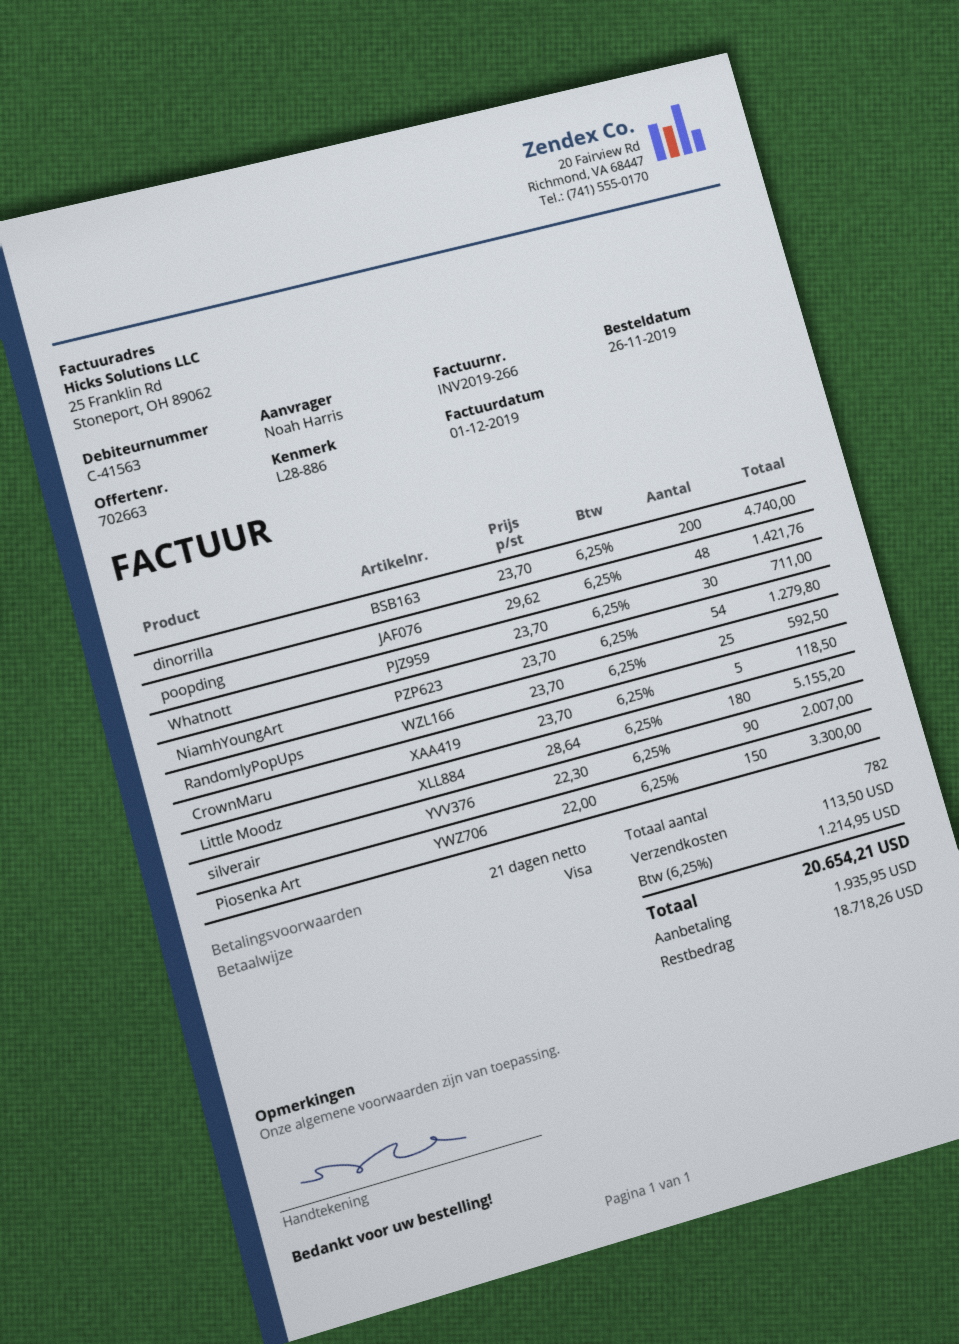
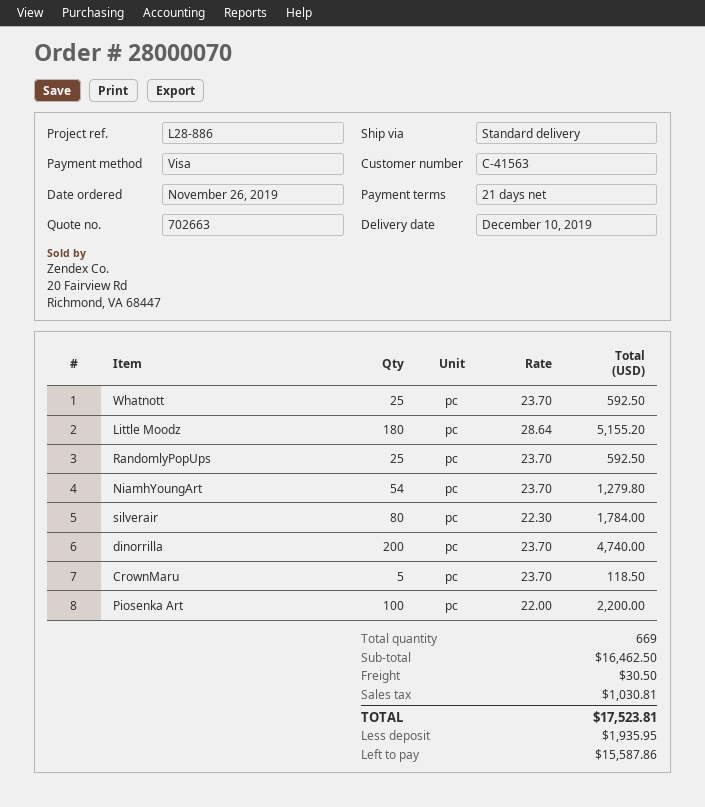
poopding: 48 x 29.62 = 1421.76 -> none
Whatnott: 30 x 23.70 = 711.00 -> 25 x 23.70 = 592.50
silverair: 90 x 22.30 = 2007.00 -> 80 x 22.30 = 1784.00
Piosenka Art: 150 x 22.00 = 3300.00 -> 100 x 22.00 = 2200.00
total quantity: 782 -> 669
shipping: 113.50 -> 30.50
tax: 1214.95 -> 1030.81
total: 20654.21 -> 17523.81
balance: 18718.26 -> 15587.86

